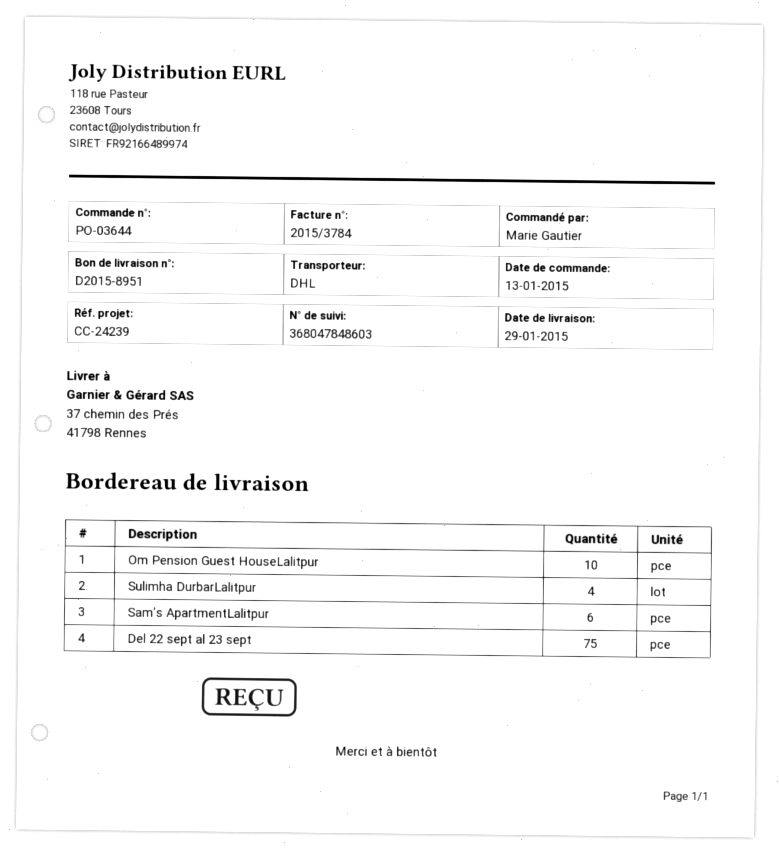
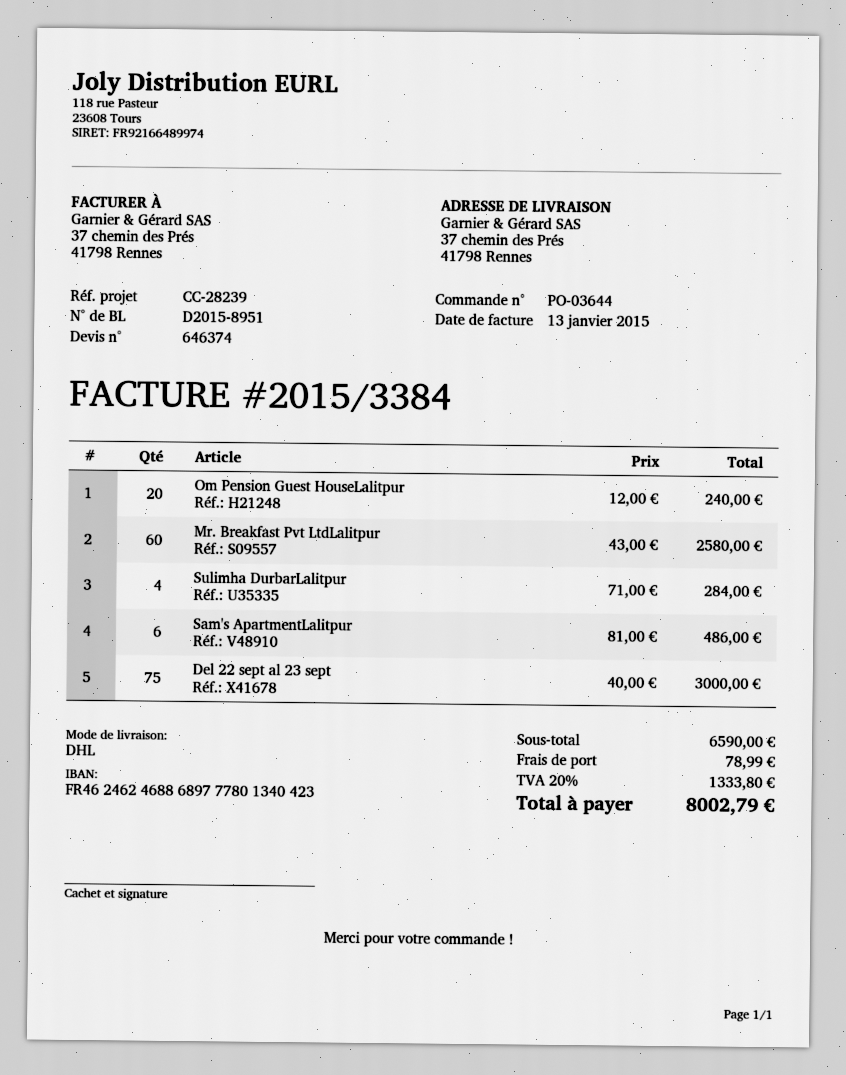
invoice number: 2015/3784 -> 2015/3384
reference: CC-24239 -> CC-28239
Om Pension Guest HouseLalitpur: 10 -> 20
Mr. Breakfast Pvt LtdLalitpur: none -> 60

